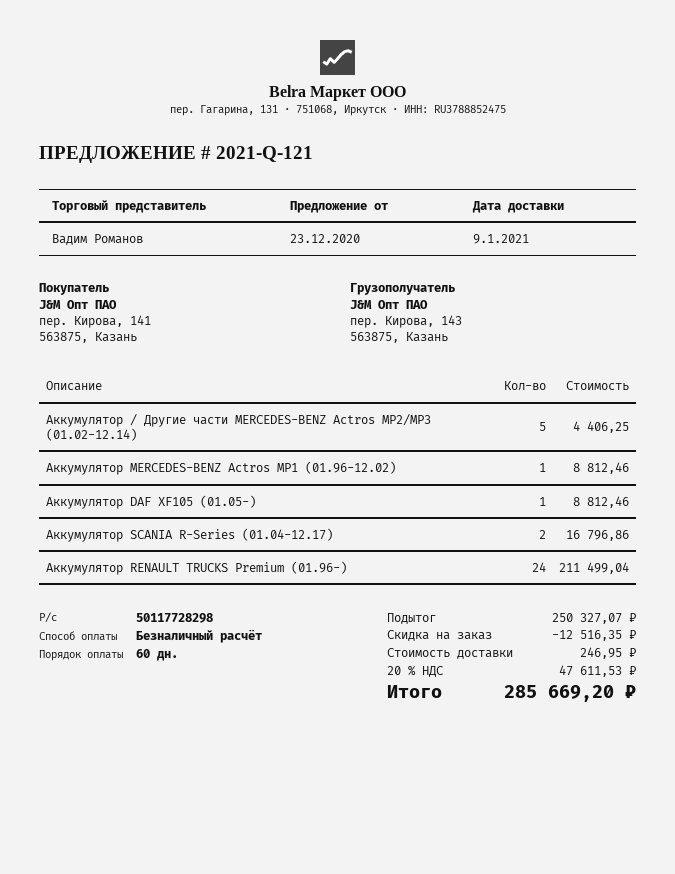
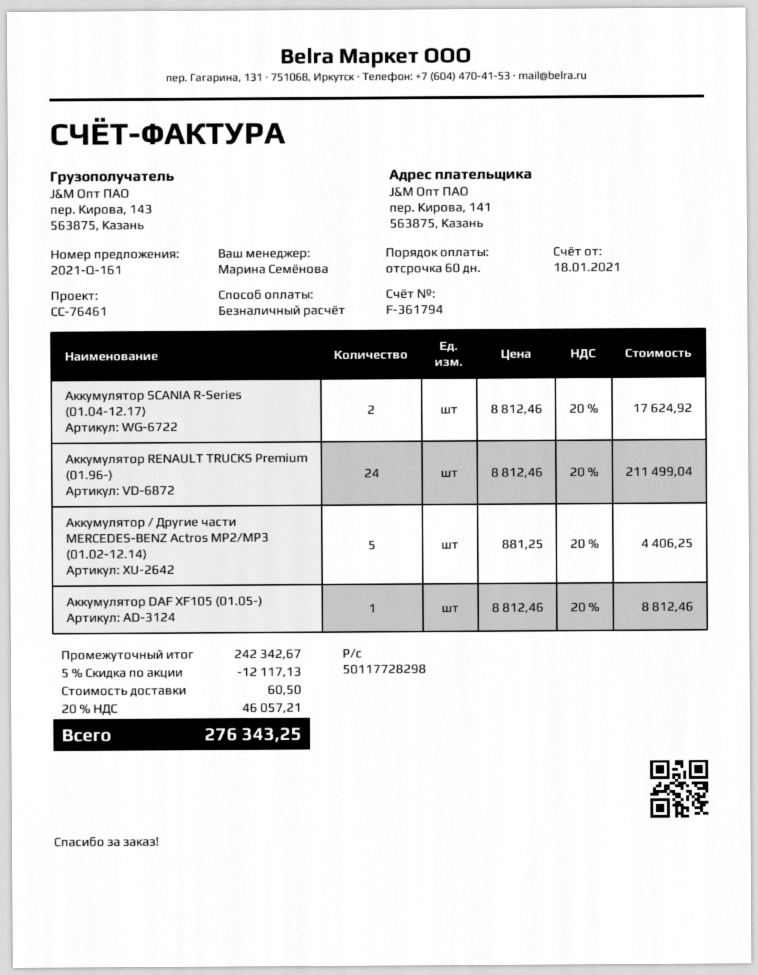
quote number: 2021-Q-121 -> 2021-Q-161
sales rep: Вадим Романов -> Марина Семёнова
Аккумулятор MERCEDES-BENZ Actros MP1 (01.96-12.02): 1 for 8812.46 -> none
Аккумулятор SCANIA R-Series (01.04-12.17): 2 for 16796.86 -> 2 for 17624.92
subtotal: 250327.07 -> 242342.67
discount: 12516.35 -> 12117.13
shipping: 246.95 -> 60.50
tax: 20% = 47611.53 -> 20% = 46057.21
total: 285669.20 -> 276343.25

